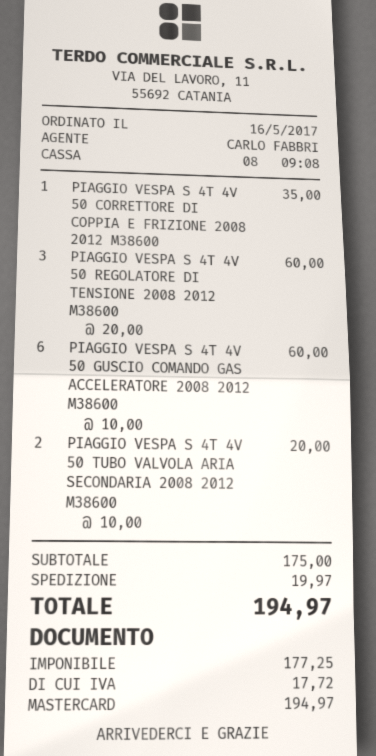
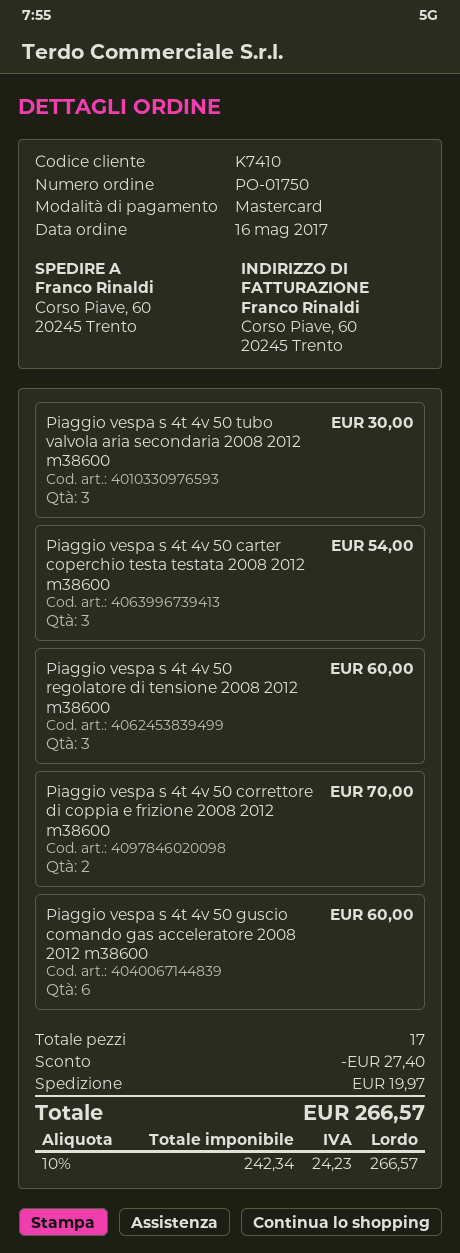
PIAGGIO VESPA S 4T 4V 50 CORRETTORE DI COPPIA E FRIZIONE 2008 2012 M38600: 1 for 35.00 -> 2 for 70.00
PIAGGIO VESPA S 4T 4V 50 TUBO VALVOLA ARIA SECONDARIA 2008 2012 M38600: 2 for 20.00 -> 3 for 30.00
Piaggio vespa s 4t 4v 50 carter coperchio testa testata 2008 2012 m38600: none -> 3 for 54.00
discount: none -> 27.40
net: 177.25 -> 242.34
tax: 17.72 -> 24.23
total: 194.97 -> 266.57

